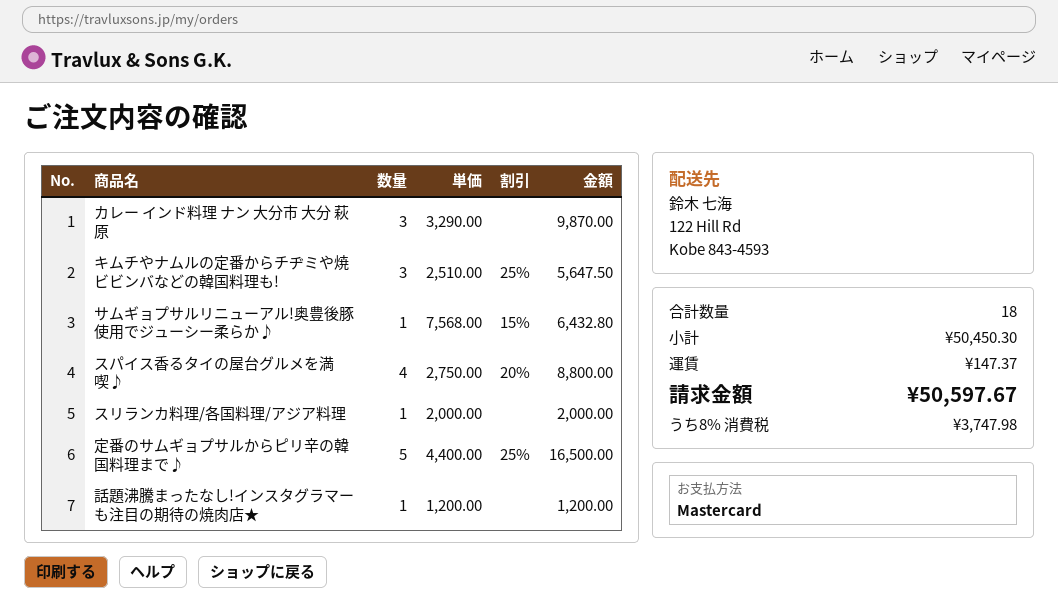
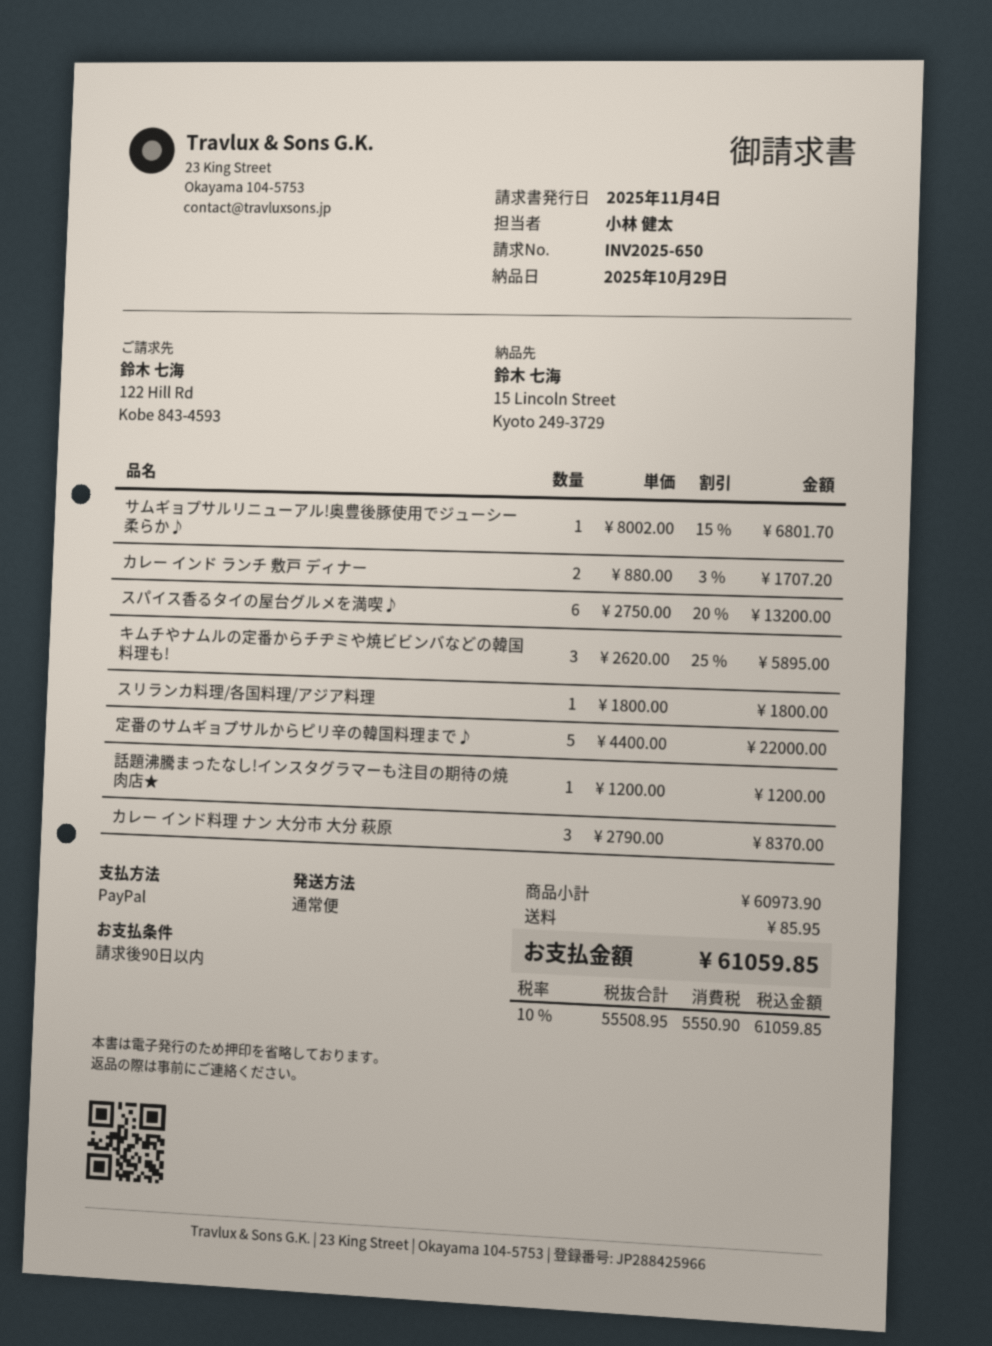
payment method: Mastercard -> PayPal
ship to: 122 Hill Rd, Kobe 843-4593 -> 15 Lincoln Street, Kyoto 249-3729
カレー インド料理 ナン 大分市 大分 萩原: 3 x 3290.00 = 9870.00 -> 3 x 2790.00 = 8370.00
キムチやナムルの定番からチヂミや焼ビビンバなどの韓国料理も!: 3 x 2510.00 - 25% = 5647.50 -> 3 x 2620.00 - 25% = 5895.00
サムギョプサルリニューアル!奥豊後豚使用でジューシー柔らか♪: 1 x 7568.00 - 15% = 6432.80 -> 1 x 8002.00 - 15% = 6801.70
スパイス香るタイの屋台グルメを満喫♪: 4 x 2750.00 - 20% = 8800.00 -> 6 x 2750.00 - 20% = 13200.00
スリランカ料理/各国料理/アジア料理: 1 x 2000.00 = 2000.00 -> 1 x 1800.00 = 1800.00
定番のサムギョプサルからピリ辛の韓国料理まで♪: 5 x 4400.00 - 25% = 16500.00 -> 5 x 4400.00 = 22000.00
カレー インド ランチ 敷戸 ディナー: none -> 2 x 880.00 - 3% = 1707.20
subtotal: 50450.30 -> 60973.90
shipping: 147.37 -> 85.95
tax: 8% = 3747.98 -> 10% = 5550.90
total: 50597.67 -> 61059.85

